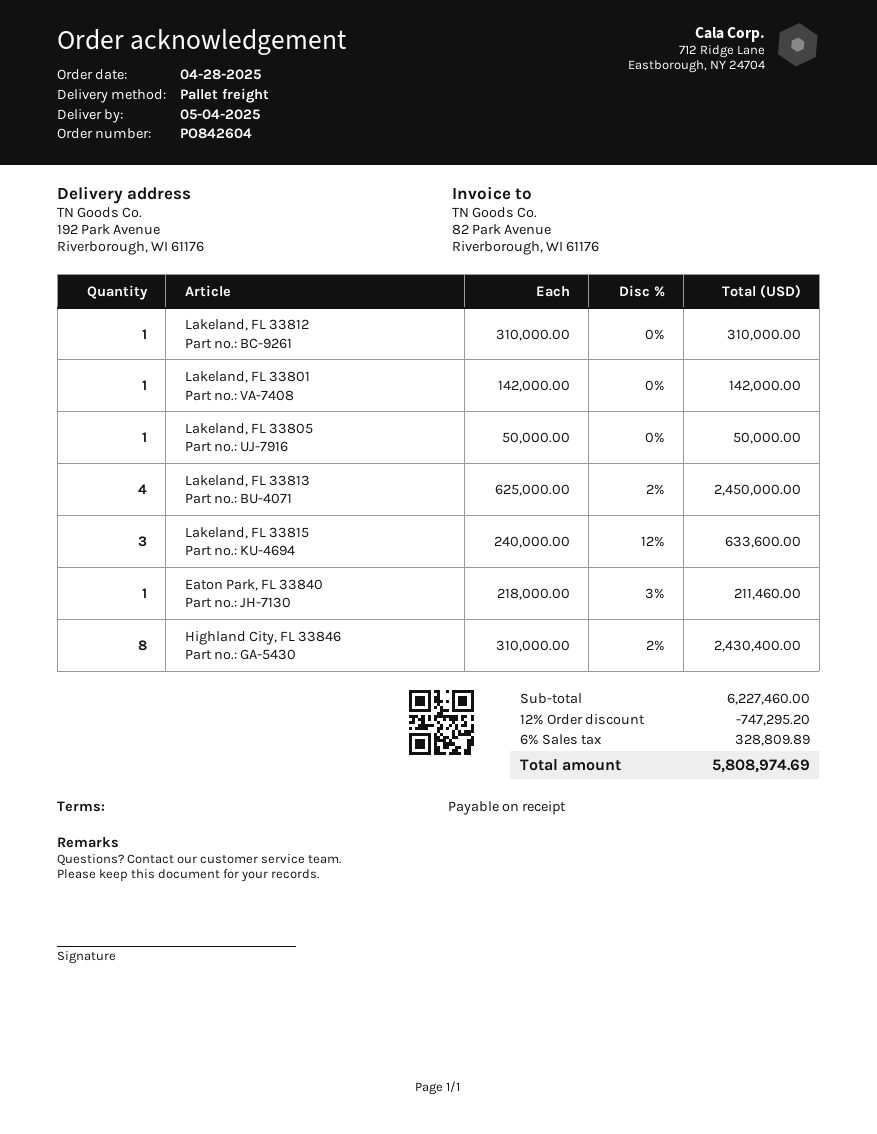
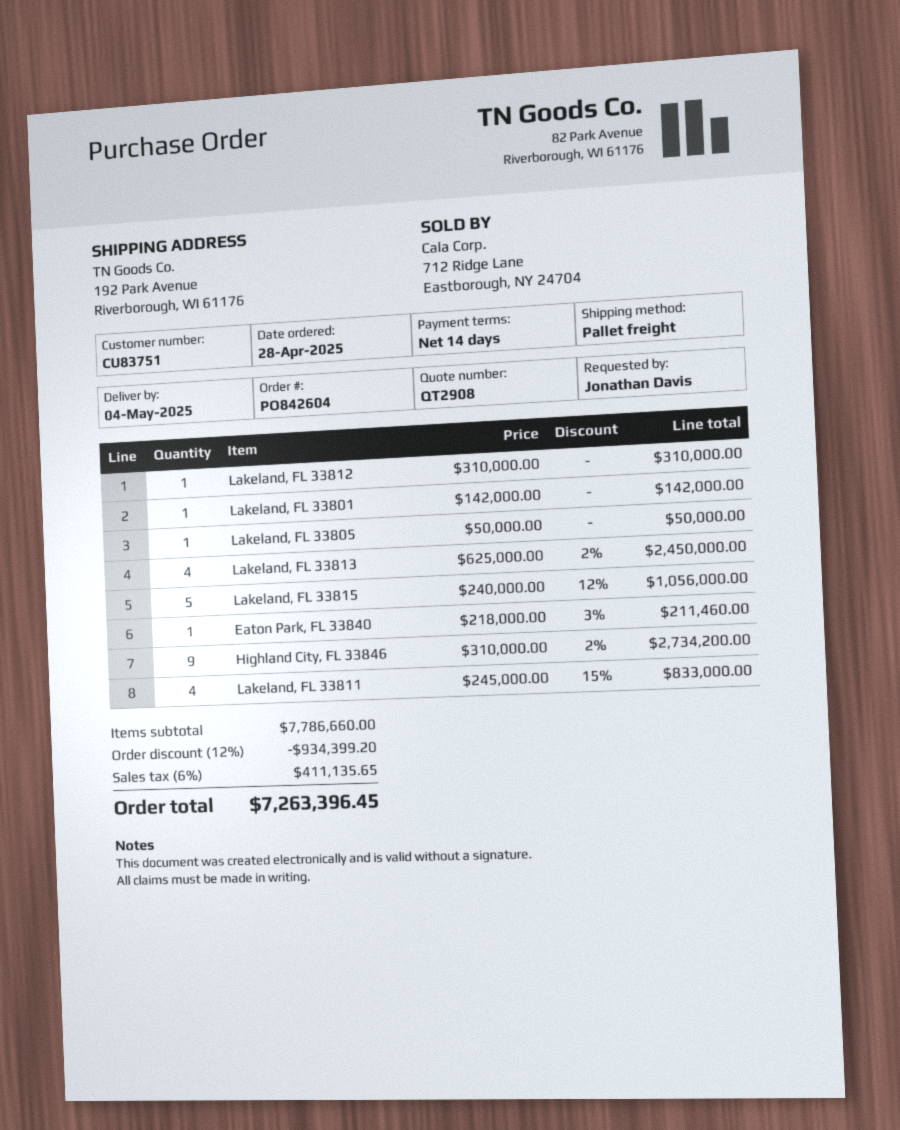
payment terms: on receipt -> 14 days
Lakeland, FL 33815: 3 x 240000.00 - 12% = 633600.00 -> 5 x 240000.00 - 12% = 1056000.00
Highland City, FL 33846: 8 x 310000.00 - 2% = 2430400.00 -> 9 x 310000.00 - 2% = 2734200.00
Lakeland, FL 33811: none -> 4 x 245000.00 - 15% = 833000.00
subtotal: 6227460.00 -> 7786660.00
discount: 12% = 747295.20 -> 12% = 934399.20
tax: 6% = 328809.89 -> 6% = 411135.65
total: 5808974.69 -> 7263396.45

